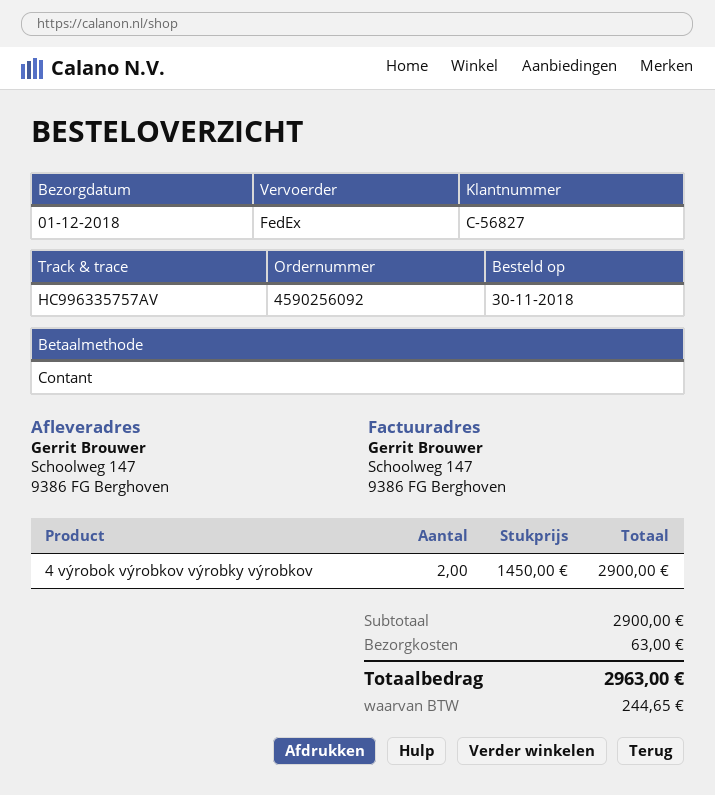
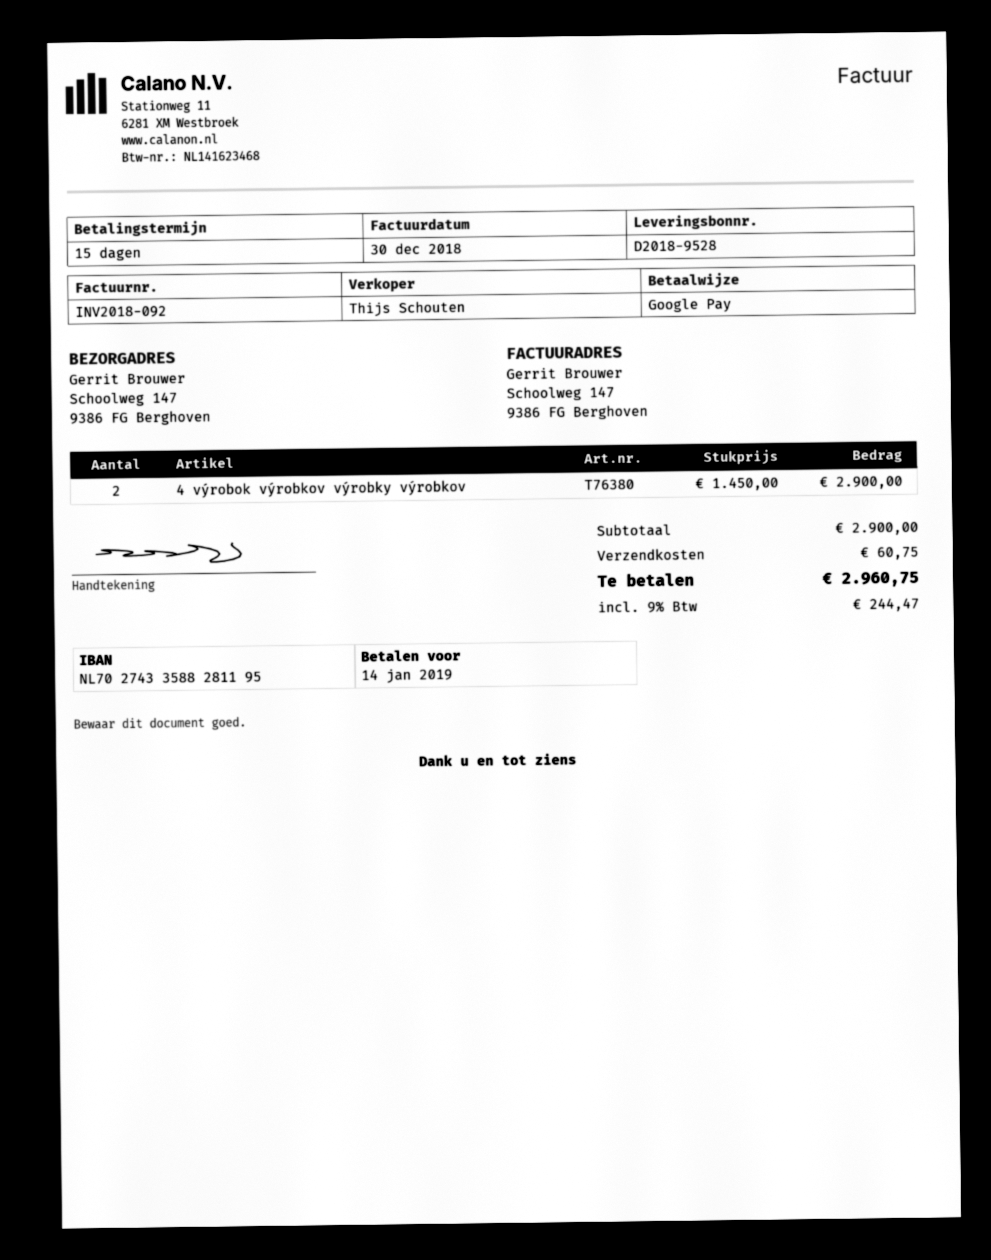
payment method: cash -> Google Pay
shipping: 63.00 -> 60.75
tax: 244.65 -> 244.47
total: 2963.00 -> 2960.75

